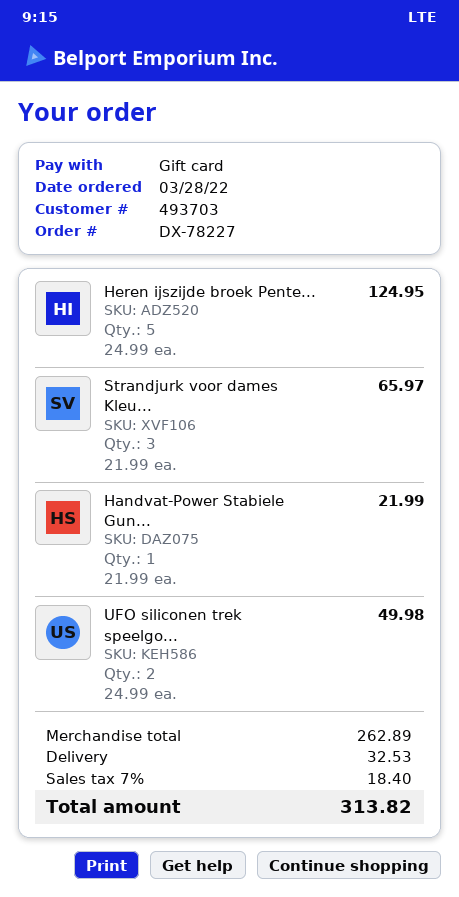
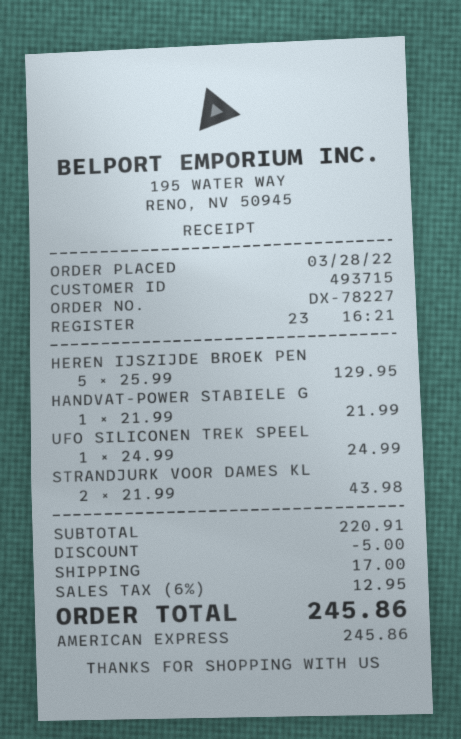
customer number: 493703 -> 493715
payment method: gift card -> American Express
Heren ijszijde broek Pente...: 5 x 24.99 = 124.95 -> 5 x 25.99 = 129.95
Strandjurk voor dames Kleu...: 3 x 21.99 = 65.97 -> 2 x 21.99 = 43.98
UFO siliconen trek speelgo...: 2 x 24.99 = 49.98 -> 1 x 24.99 = 24.99
subtotal: 262.89 -> 220.91
discount: none -> 5.00
shipping: 32.53 -> 17.00
tax: 7% = 18.40 -> 6% = 12.95
total: 313.82 -> 245.86

